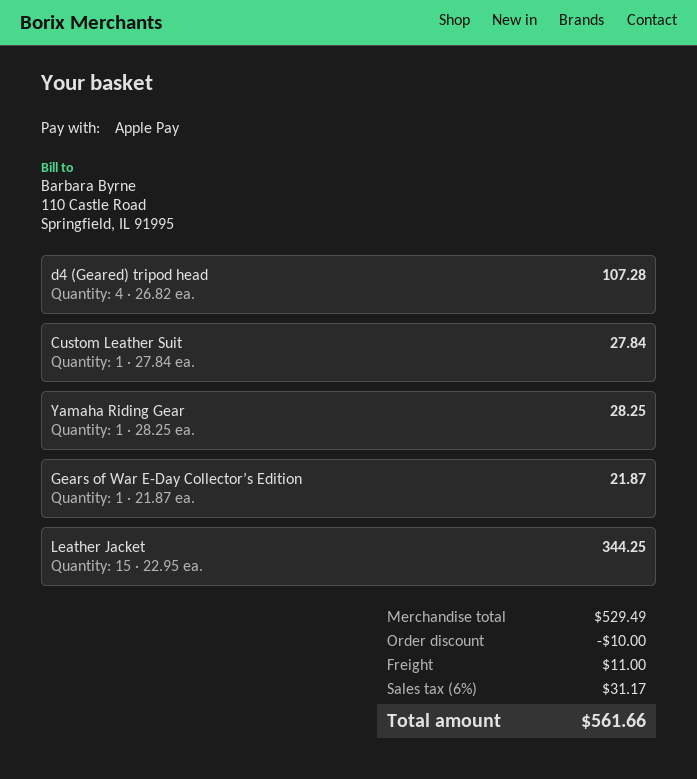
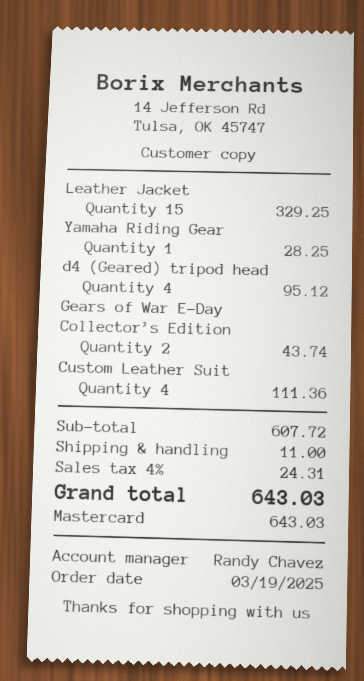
payment method: Apple Pay -> Mastercard
d4 (Geared) tripod head: 4 for 107.28 -> 4 for 95.12
Custom Leather Suit: 1 for 27.84 -> 4 for 111.36
Gears of War E-Day Collector’s Edition: 1 for 21.87 -> 2 for 43.74
Leather Jacket: 15 for 344.25 -> 15 for 329.25
subtotal: 529.49 -> 607.72
discount: 10.00 -> none
tax: 6% = 31.17 -> 4% = 24.31
total: 561.66 -> 643.03

